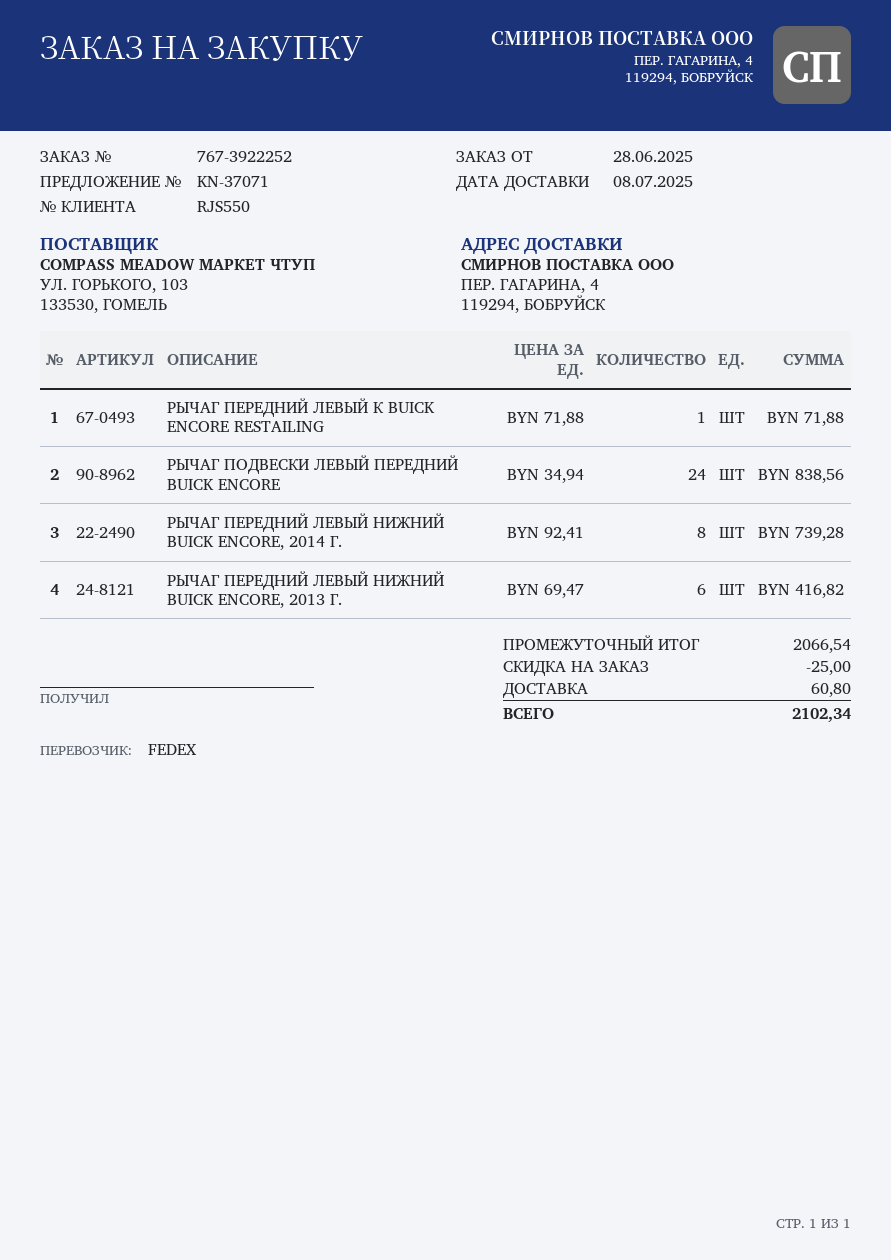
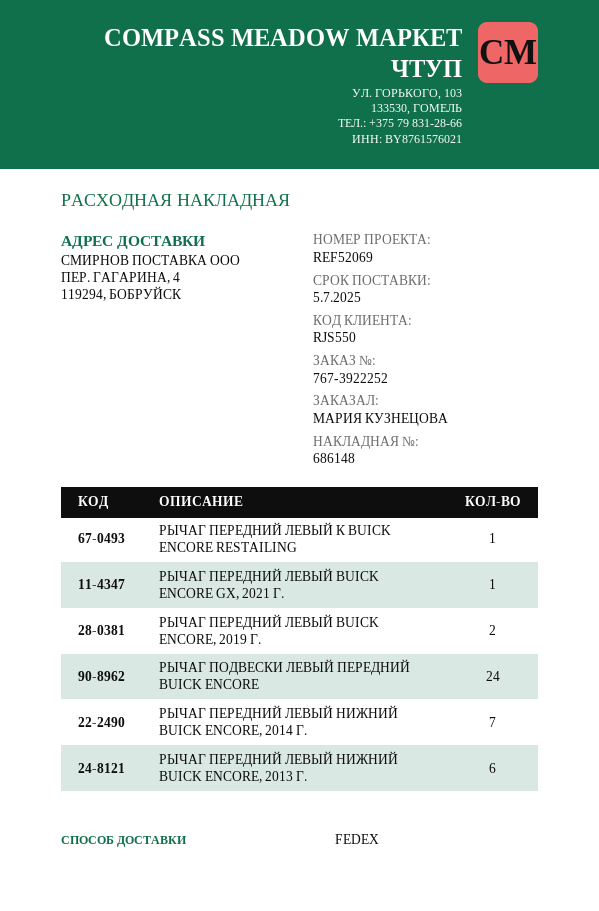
delivery date: 2025-07-08 -> 2025-07-05
РЫЧАГ ПЕРЕДНИЙ ЛЕВЫЙ НИЖНИЙ BUICK ENCORE, 2014 Г.: 8 -> 7
РЫЧАГ ПЕРЕДНИЙ ЛЕВЫЙ BUICK ENCORE GX, 2021 Г.: none -> 1
РЫЧАГ ПЕРЕДНИЙ ЛЕВЫЙ BUICK ENCORE, 2019 Г.: none -> 2

